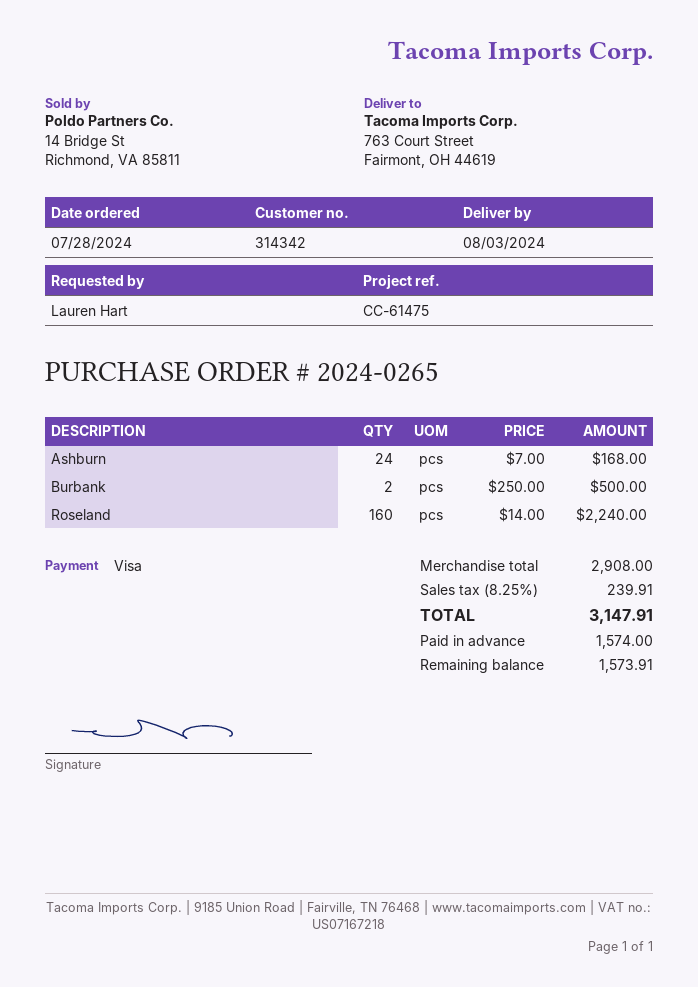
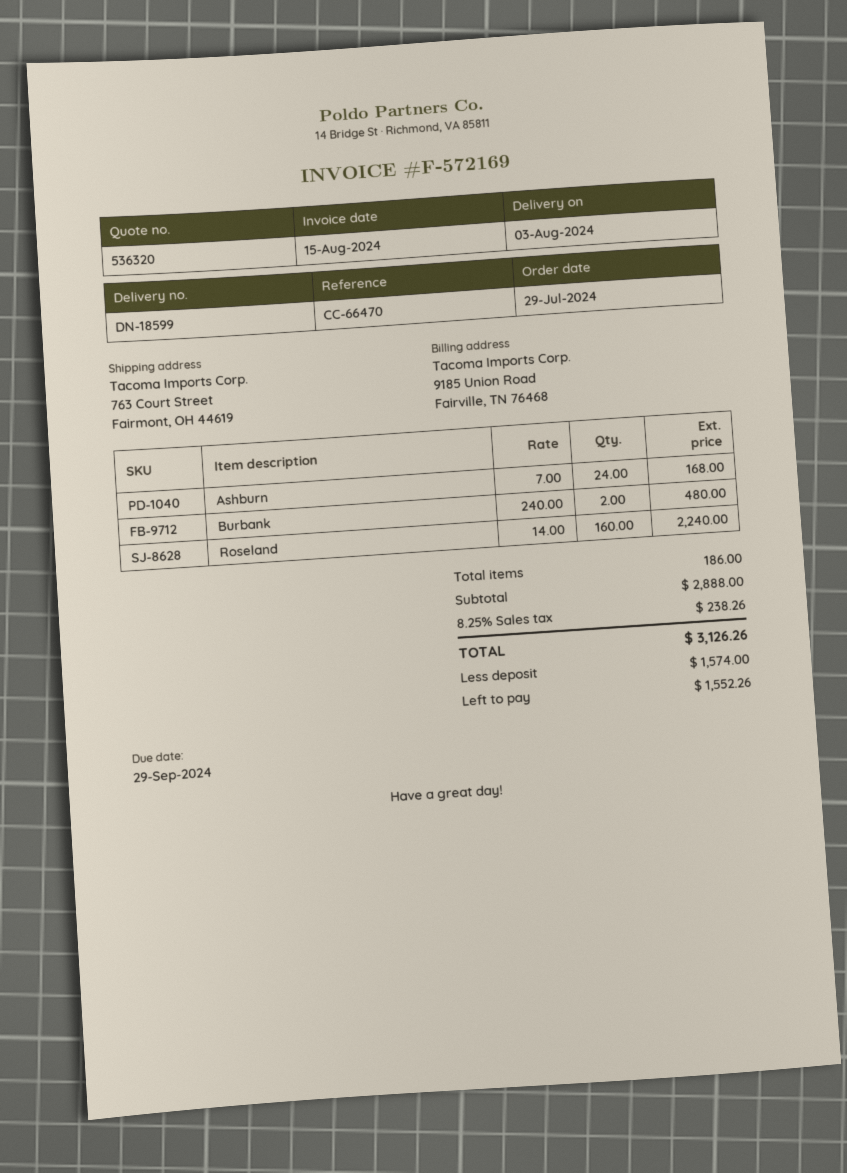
order date: 2024-07-28 -> 2024-07-29
reference: CC-61475 -> CC-66470
Burbank: 2 x 250.00 = 500.00 -> 2 x 240.00 = 480.00
subtotal: 2908.00 -> 2888.00
tax: 8.25% = 239.91 -> 8.25% = 238.26
total: 3147.91 -> 3126.26
balance: 1573.91 -> 1552.26

